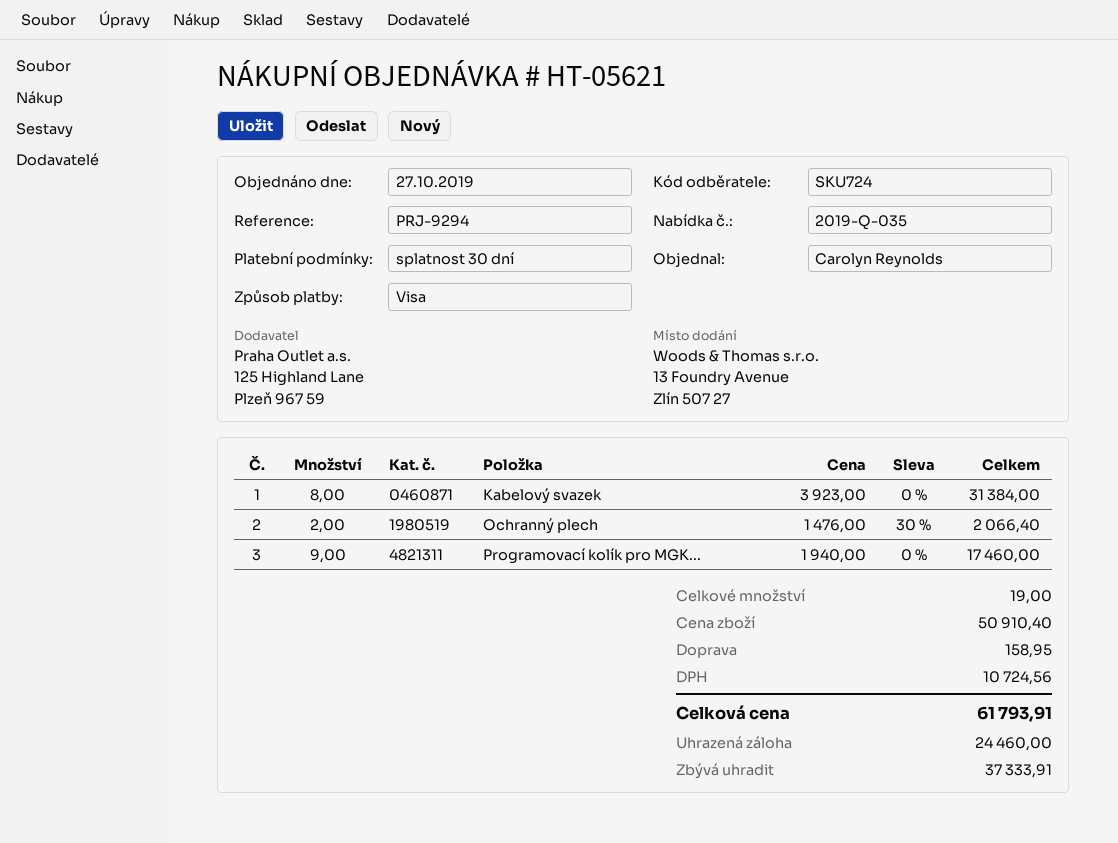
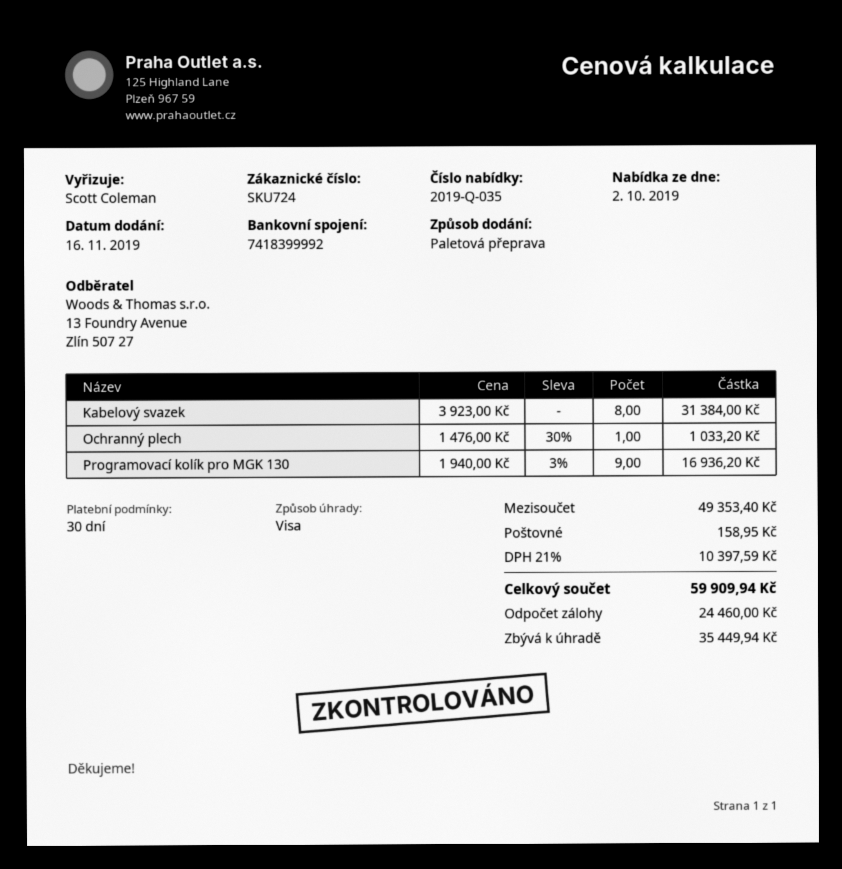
Ochranný plech: 2 x 1476.00 - 30% = 2066.40 -> 1 x 1476.00 - 30% = 1033.20
Programovací kolík pro MGK...: 9 x 1940.00 = 17460.00 -> 9 x 1940.00 - 3% = 16936.20
subtotal: 50910.40 -> 49353.40
tax: 10724.56 -> 10397.59
total: 61793.91 -> 59909.94
balance: 37333.91 -> 35449.94

